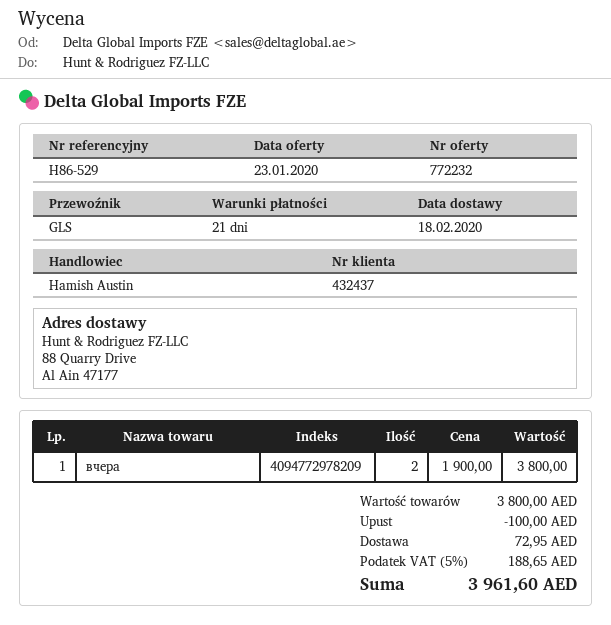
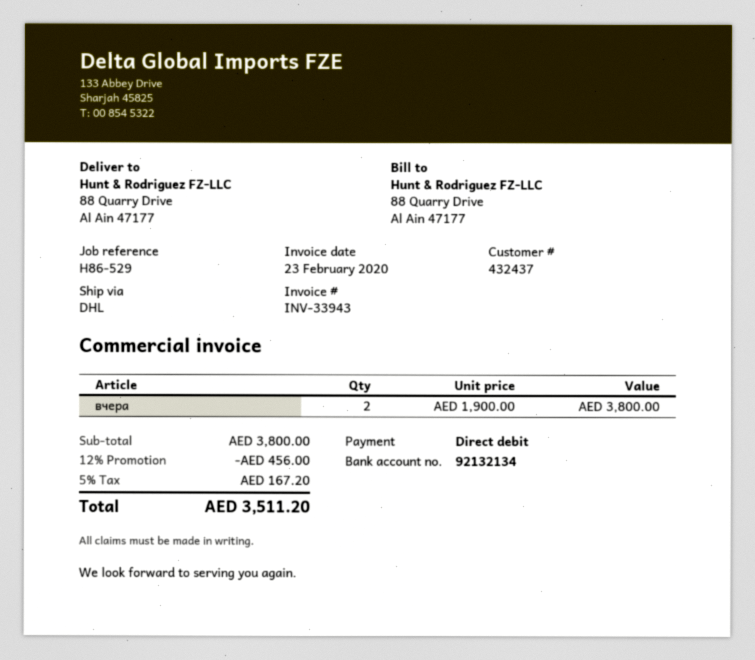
shipping method: GLS -> DHL
discount: 100.00 -> 456.00
shipping: 72.95 -> none
tax: 5% = 188.65 -> 5% = 167.20
total: 3961.60 -> 3511.20

